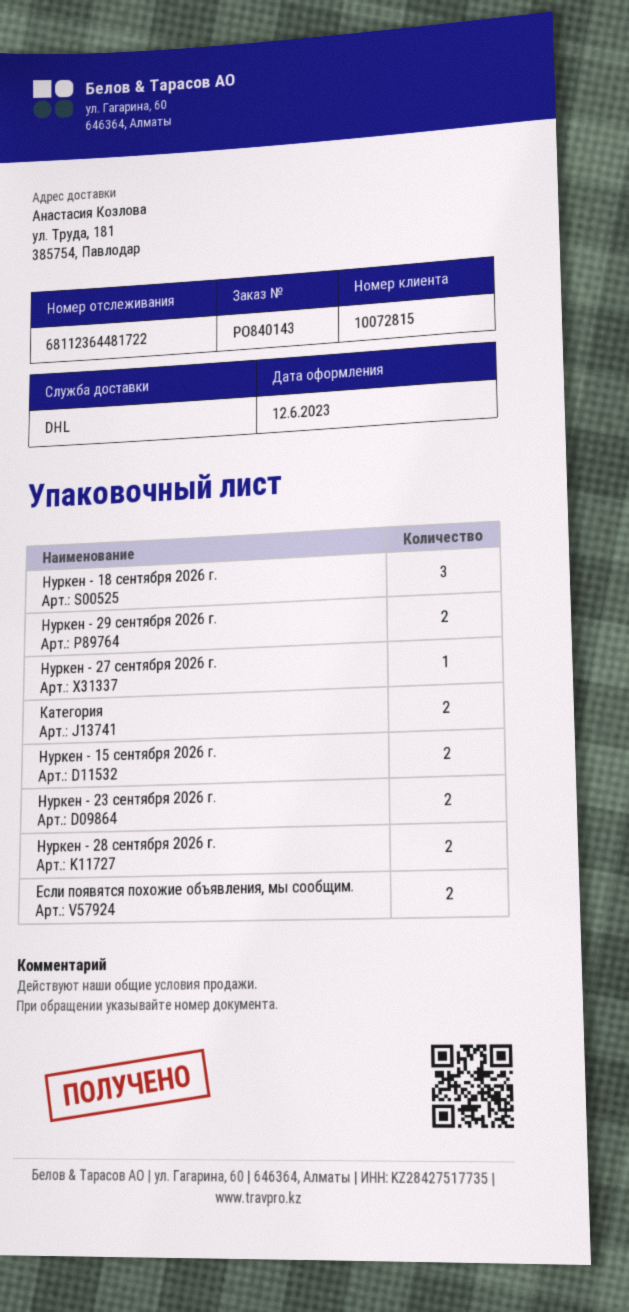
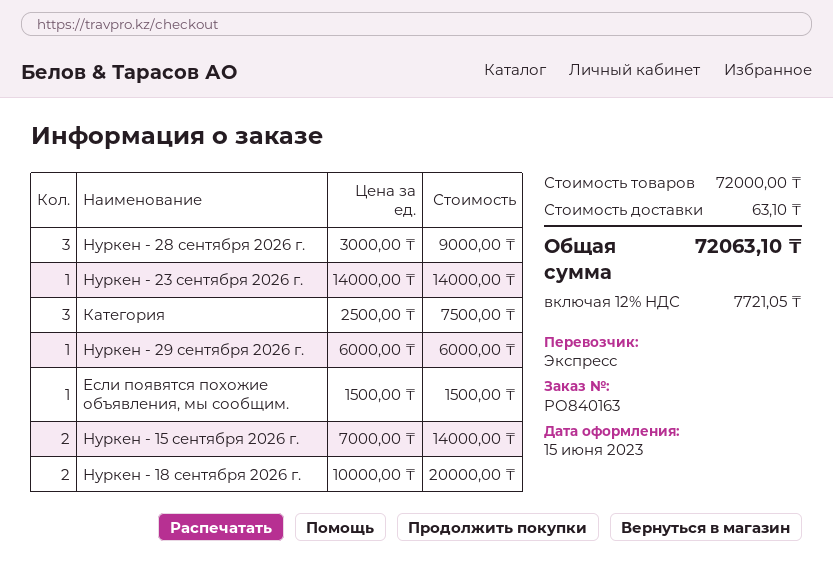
order number: PO840143 -> PO840163
order date: 2023-06-12 -> 2023-06-15
shipping method: DHL -> express
Нуркен - 18 сентября 2026 г.: 3 -> 2
Нуркен - 29 сентября 2026 г.: 2 -> 1
Нуркен - 27 сентября 2026 г.: 1 -> none
Категория: 2 -> 3
Нуркен - 23 сентября 2026 г.: 2 -> 1
Нуркен - 28 сентября 2026 г.: 2 -> 3
Если появятся похожие объявления, мы сообщим.: 2 -> 1

